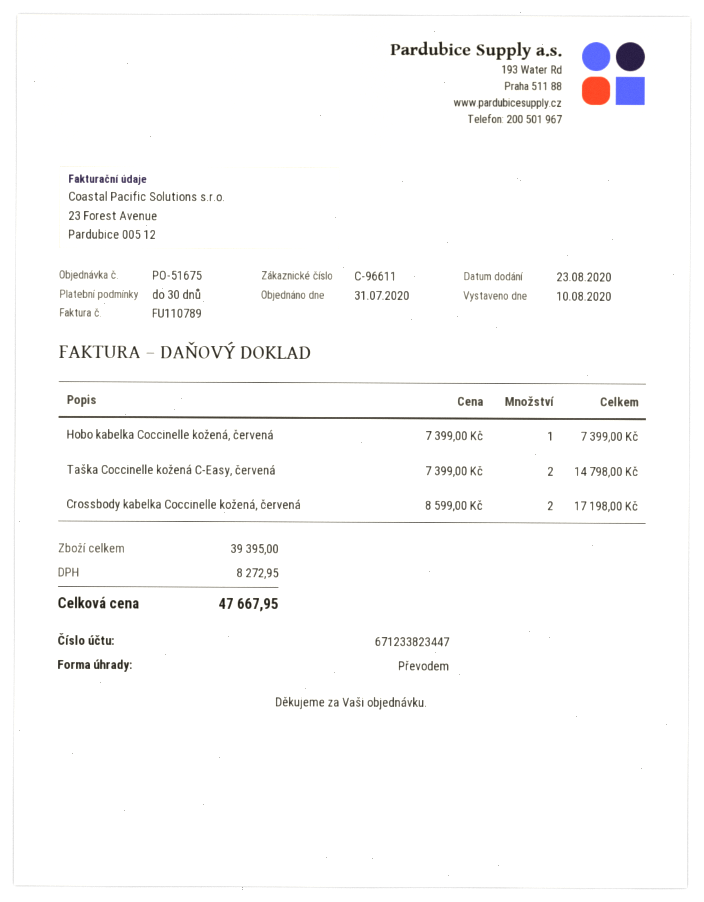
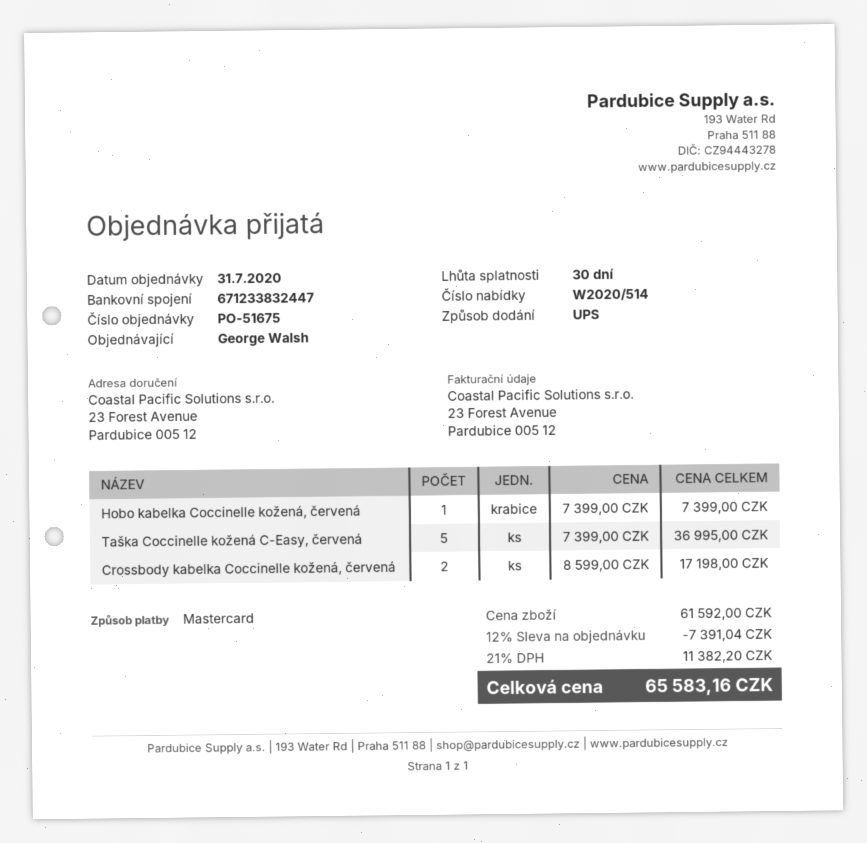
payment method: bank transfer -> Mastercard
bank account: 671233823447 -> 671233832447
Taška Coccinelle kožená C-Easy, červená: 2 x 7399.00 = 14798.00 -> 5 x 7399.00 = 36995.00
subtotal: 39395.00 -> 61592.00
discount: none -> 12% = 7391.04
tax: 8272.95 -> 11382.20
total: 47667.95 -> 65583.16

